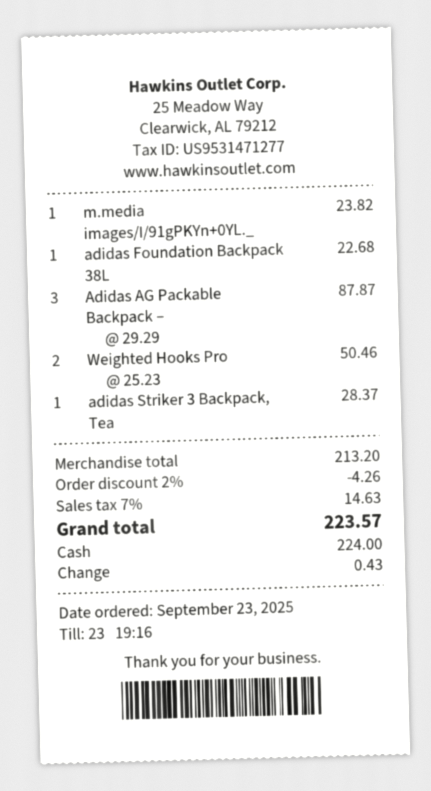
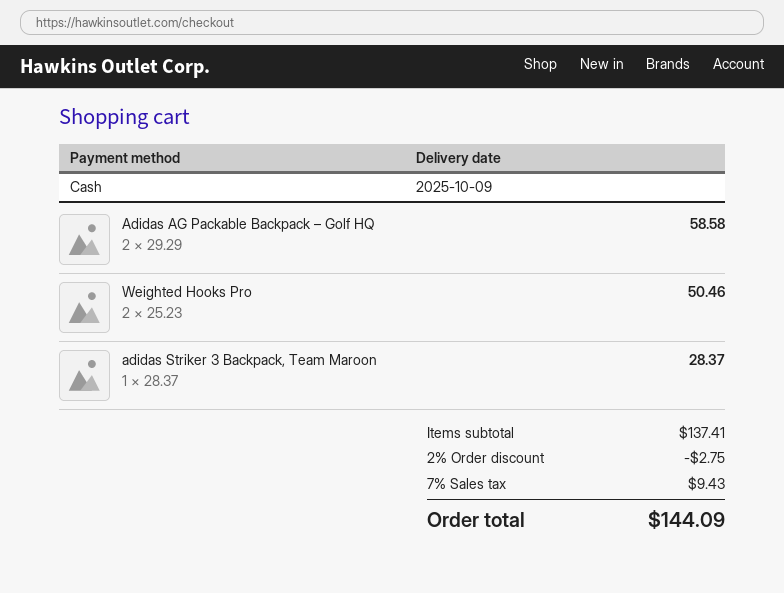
m.media images/I/91gPKYn+0YL._: 1 x 23.82 = 23.82 -> none
adidas Foundation Backpack 38L: 1 x 22.68 = 22.68 -> none
Adidas AG Packable Backpack –: 3 x 29.29 = 87.87 -> 2 x 29.29 = 58.58
subtotal: 213.20 -> 137.41
discount: 2% = 4.26 -> 2% = 2.75
tax: 7% = 14.63 -> 7% = 9.43
total: 223.57 -> 144.09

